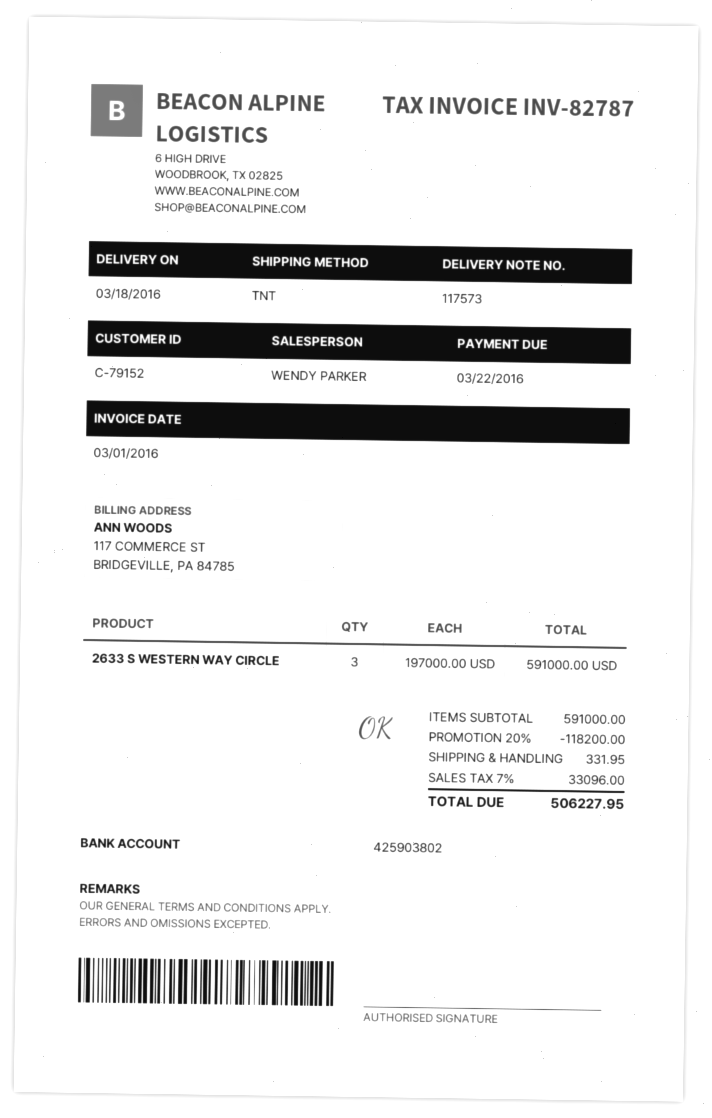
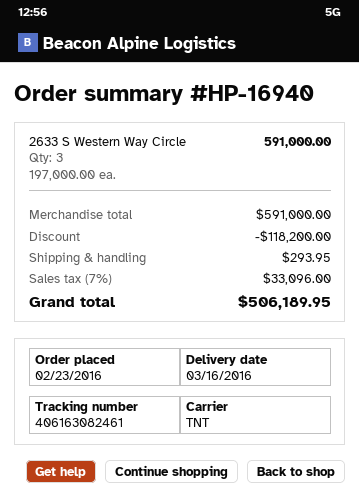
delivery date: 2016-03-18 -> 2016-03-16
shipping: 331.95 -> 293.95
total: 506227.95 -> 506189.95

